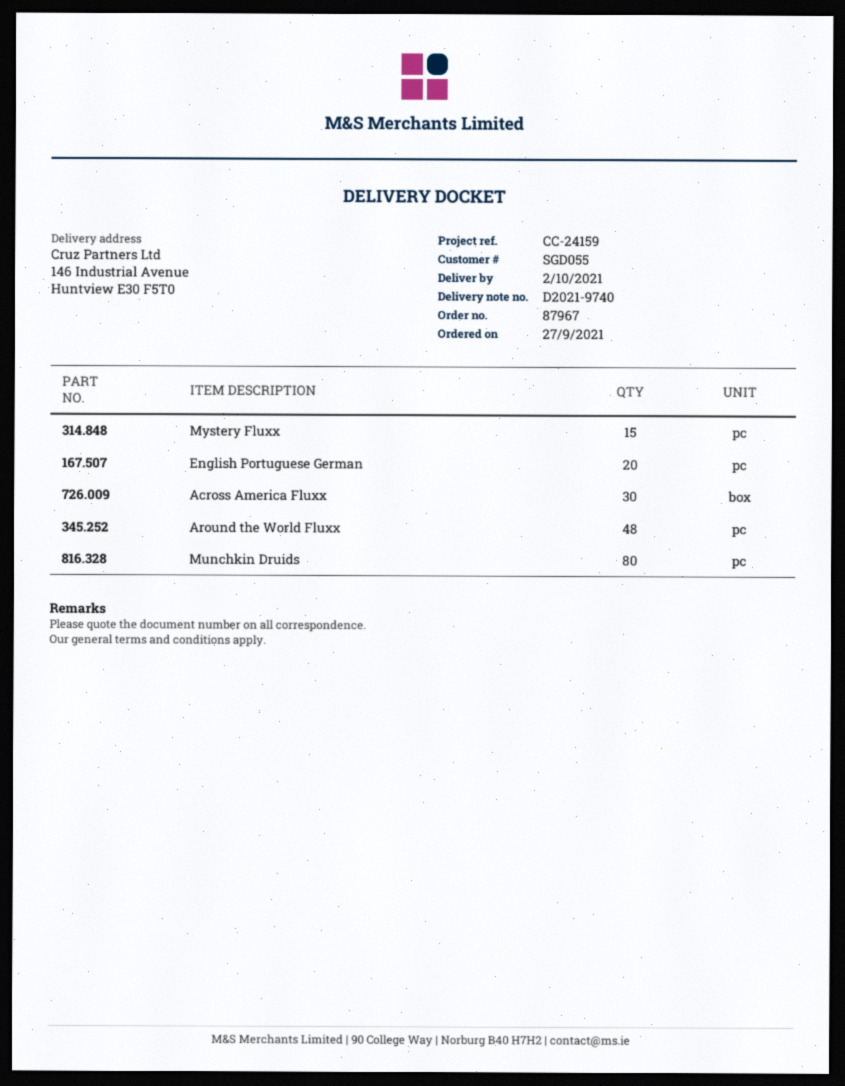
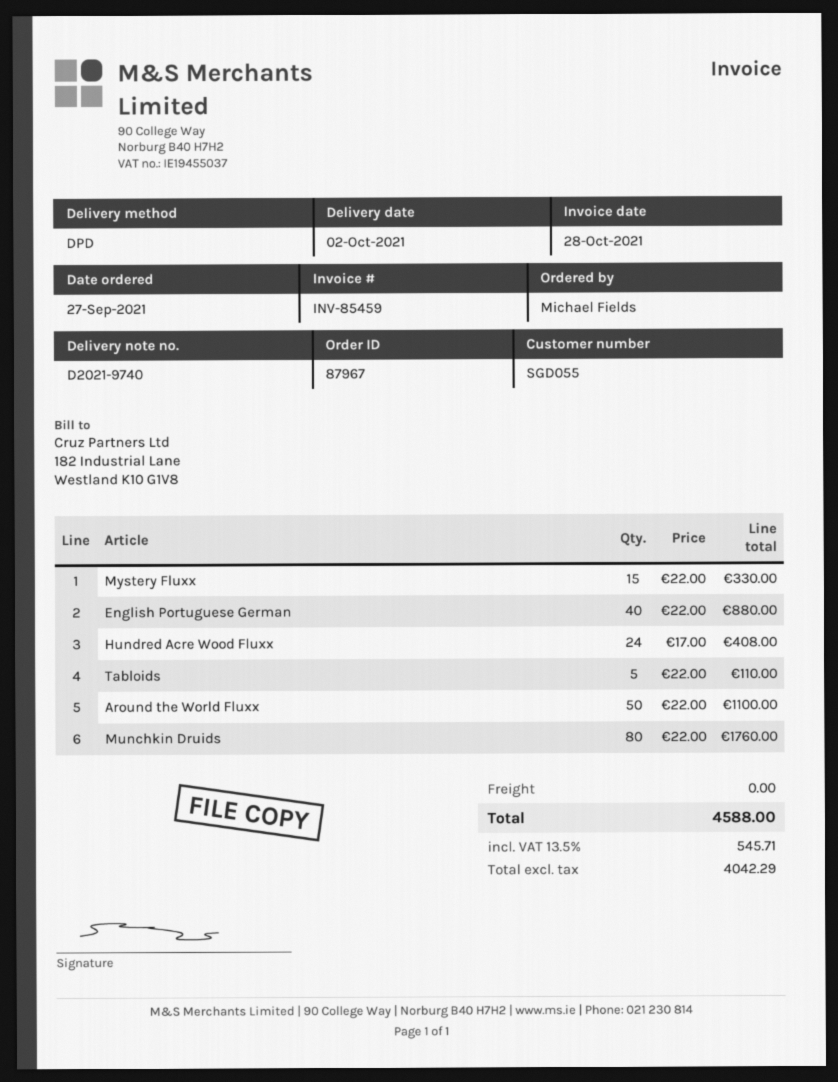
English Portuguese German: 20 -> 40
Across America Fluxx: 30 -> none
Around the World Fluxx: 48 -> 50
Hundred Acre Wood Fluxx: none -> 24
Tabloids: none -> 5

